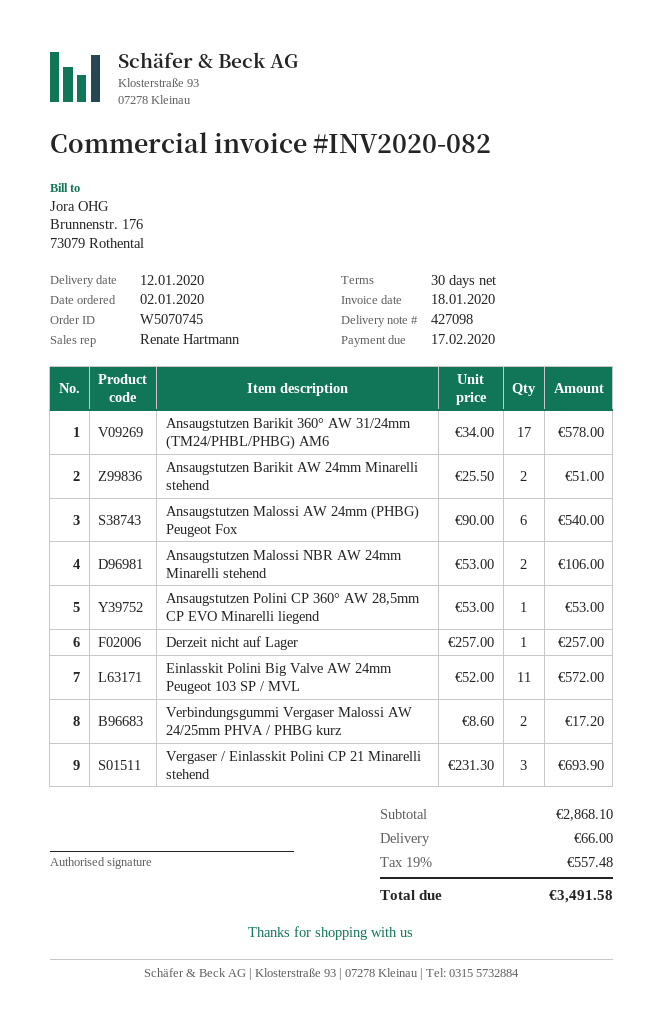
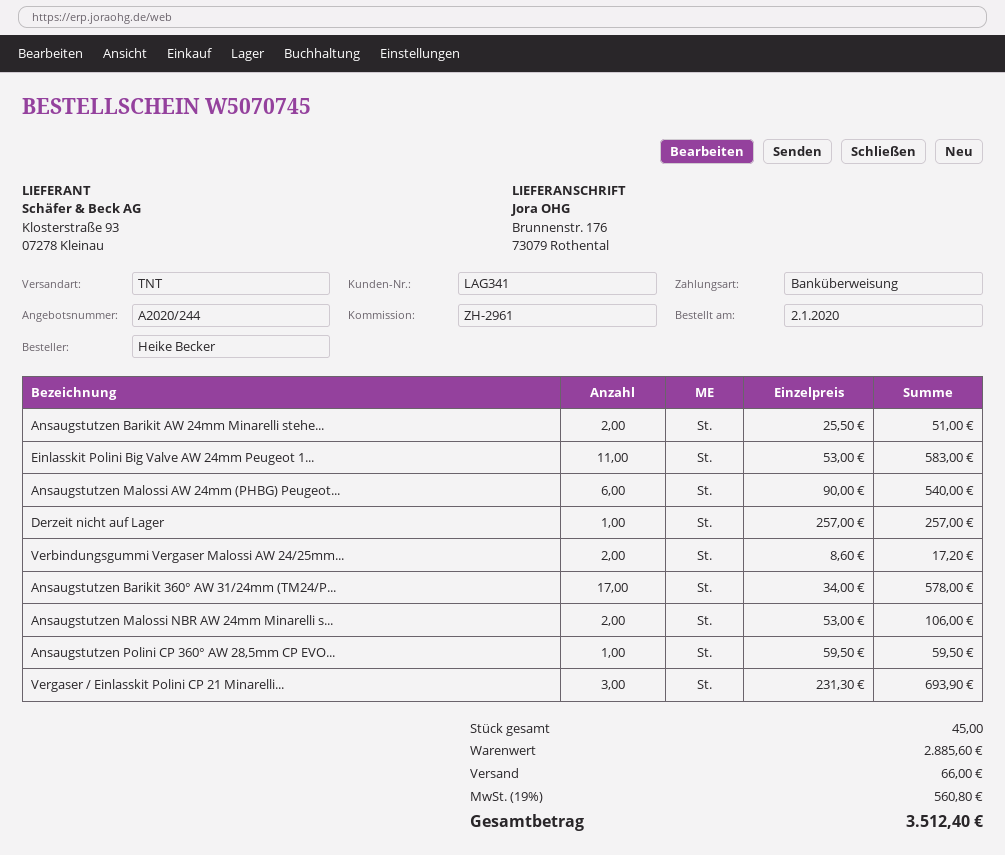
Ansaugstutzen Polini CP 360° AW 28,5mm CP EVO Minarelli liegend: 1 x 53.00 = 53.00 -> 1 x 59.50 = 59.50
Einlasskit Polini Big Valve AW 24mm Peugeot 103 SP / MVL: 11 x 52.00 = 572.00 -> 11 x 53.00 = 583.00
subtotal: 2868.10 -> 2885.60
tax: 19% = 557.48 -> 19% = 560.80
total: 3491.58 -> 3512.40

